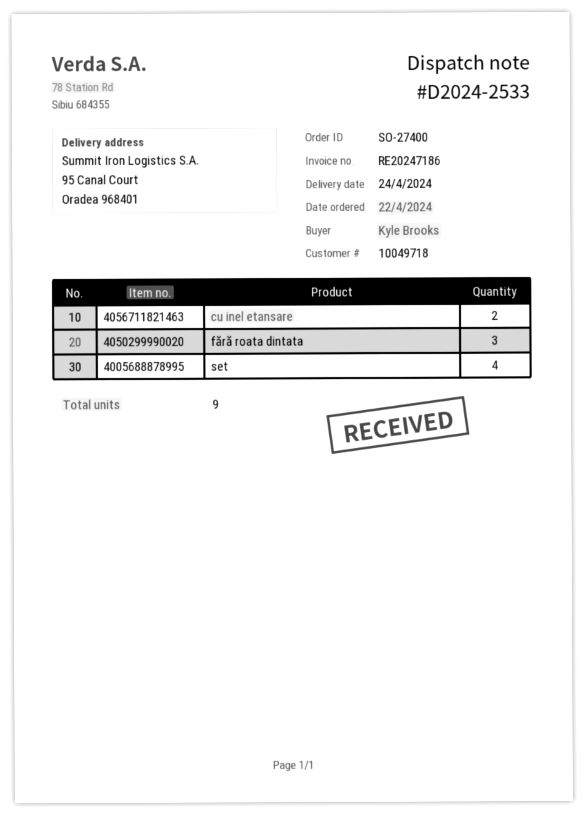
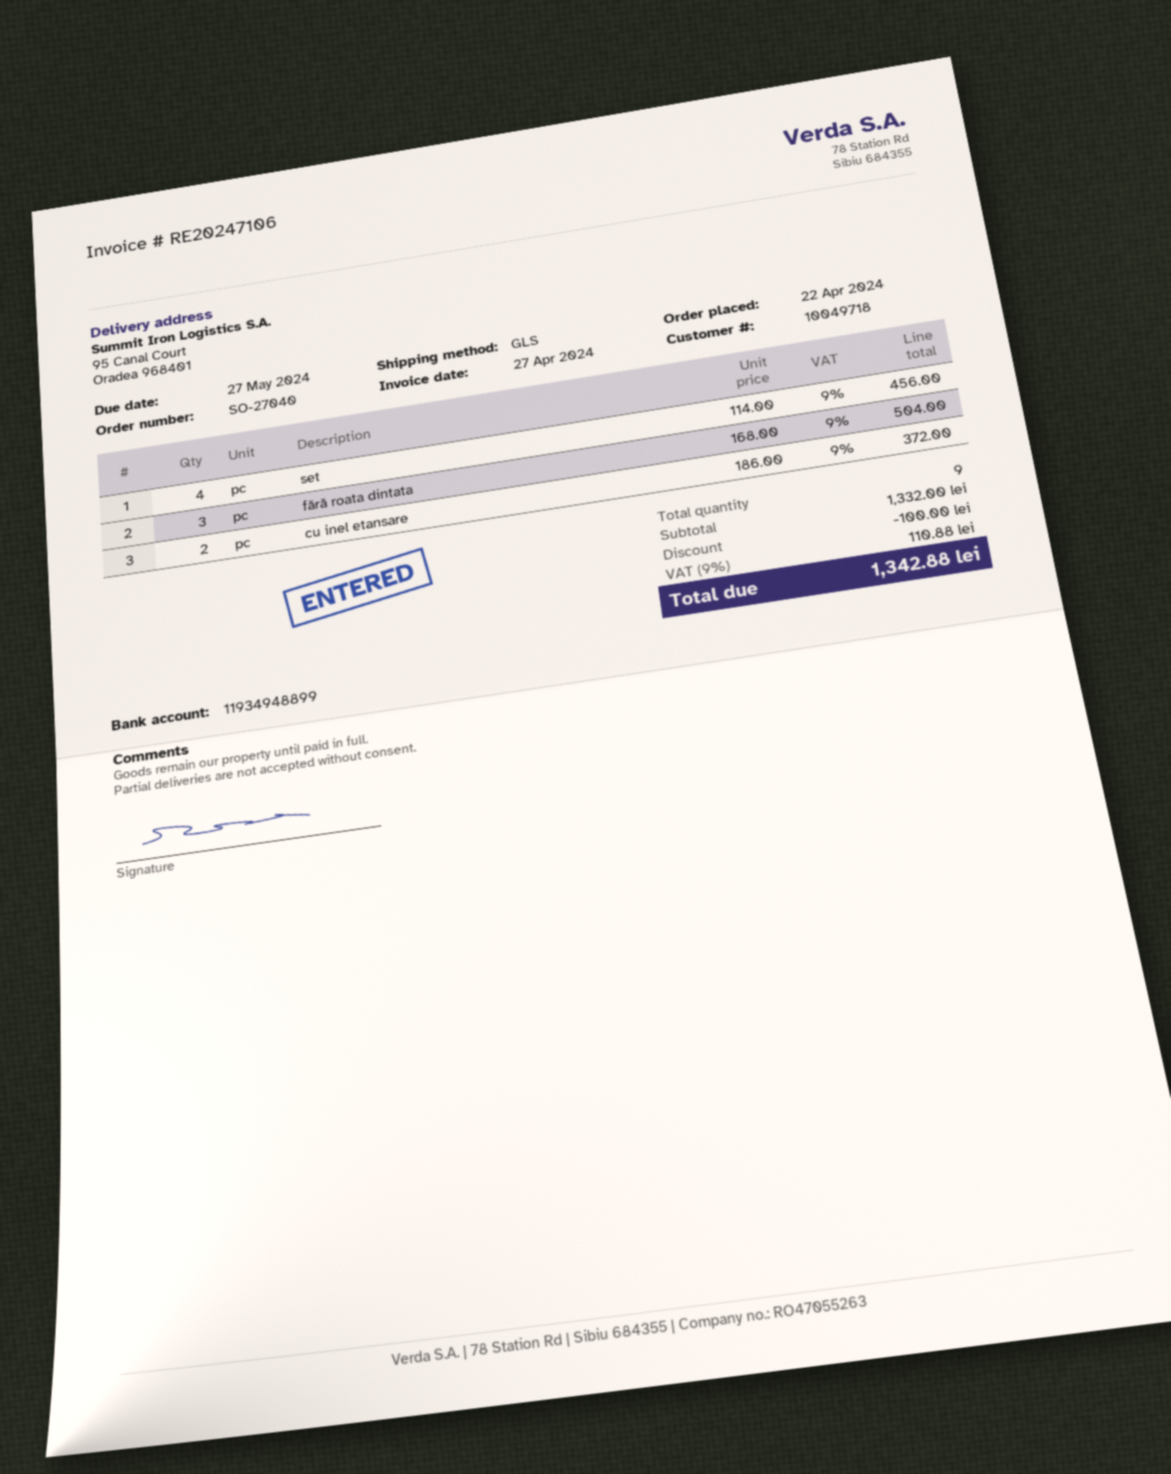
order number: SO-27400 -> SO-27040
invoice number: RE20247186 -> RE20247106

